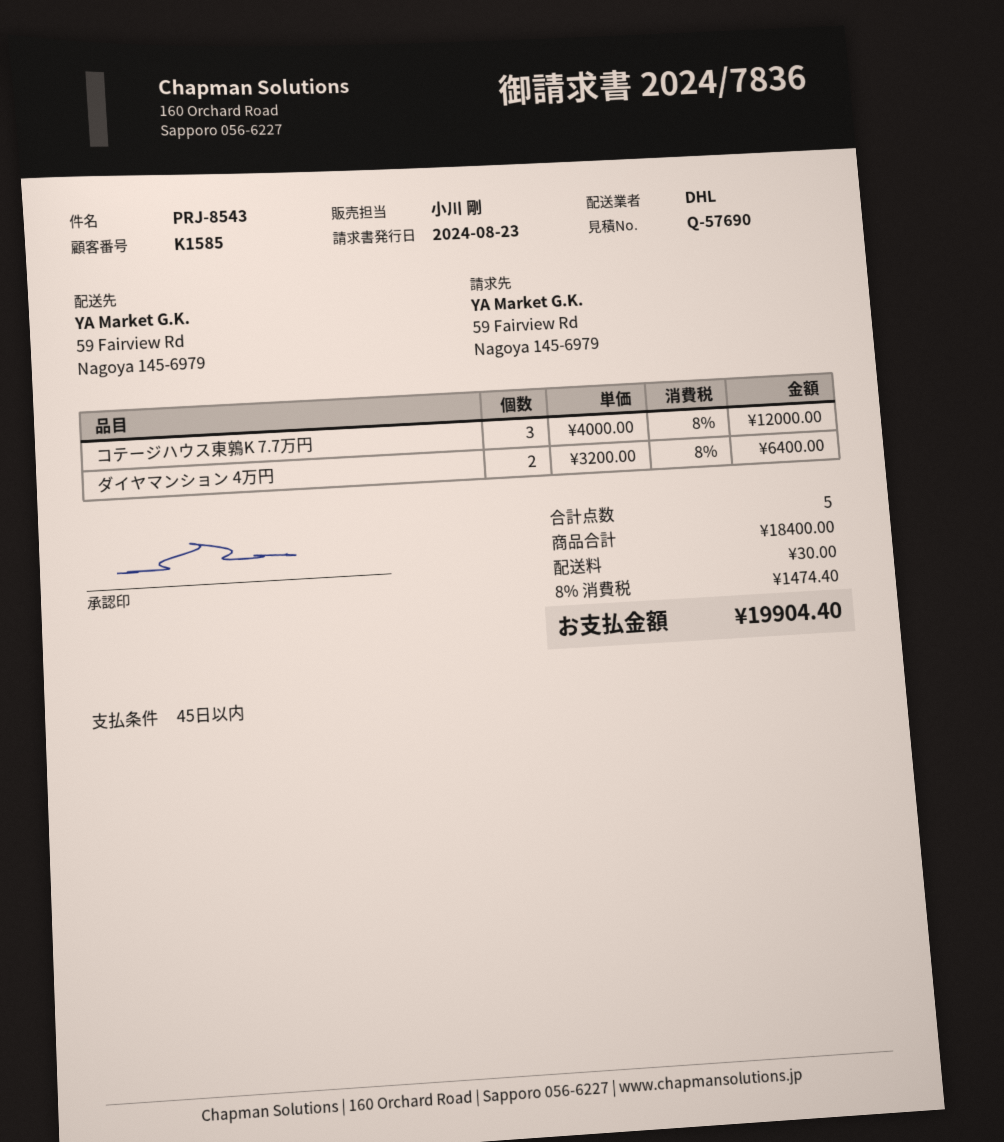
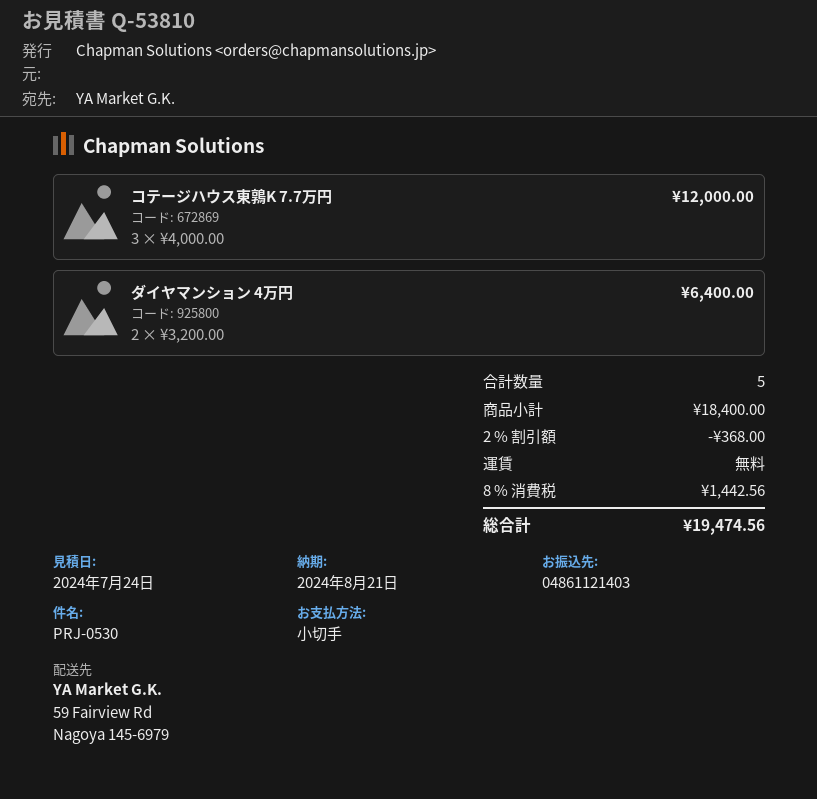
quote number: Q-57690 -> Q-53810
reference: PRJ-8543 -> PRJ-0530
discount: none -> 2% = 368.00
shipping: 30.00 -> 0.00
tax: 8% = 1474.40 -> 8% = 1442.56
total: 19904.40 -> 19474.56

